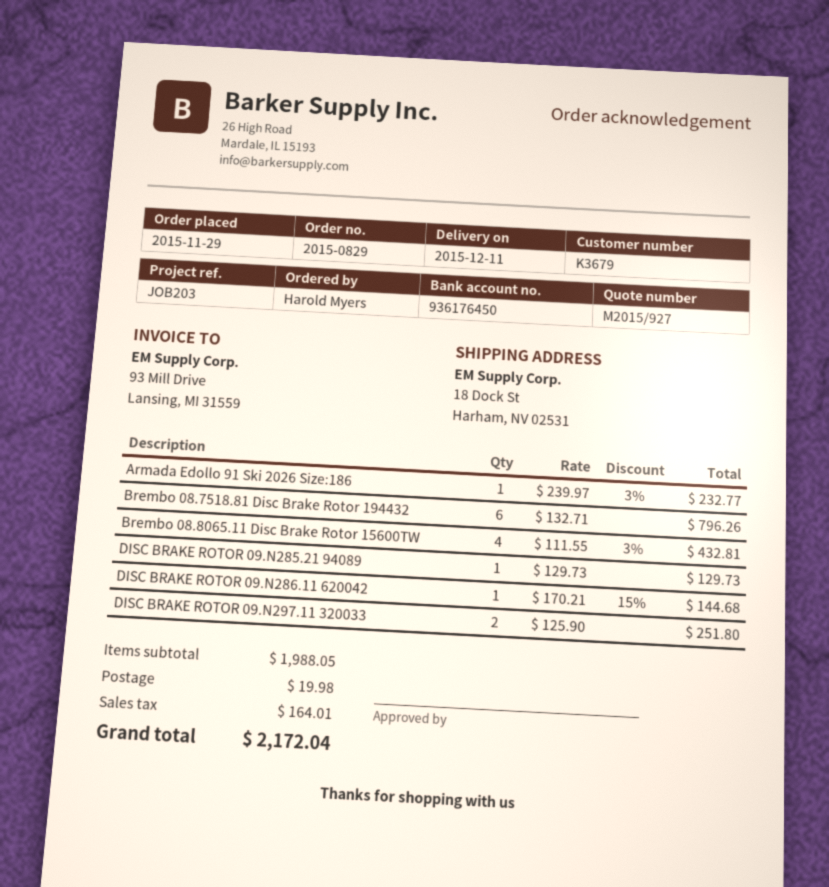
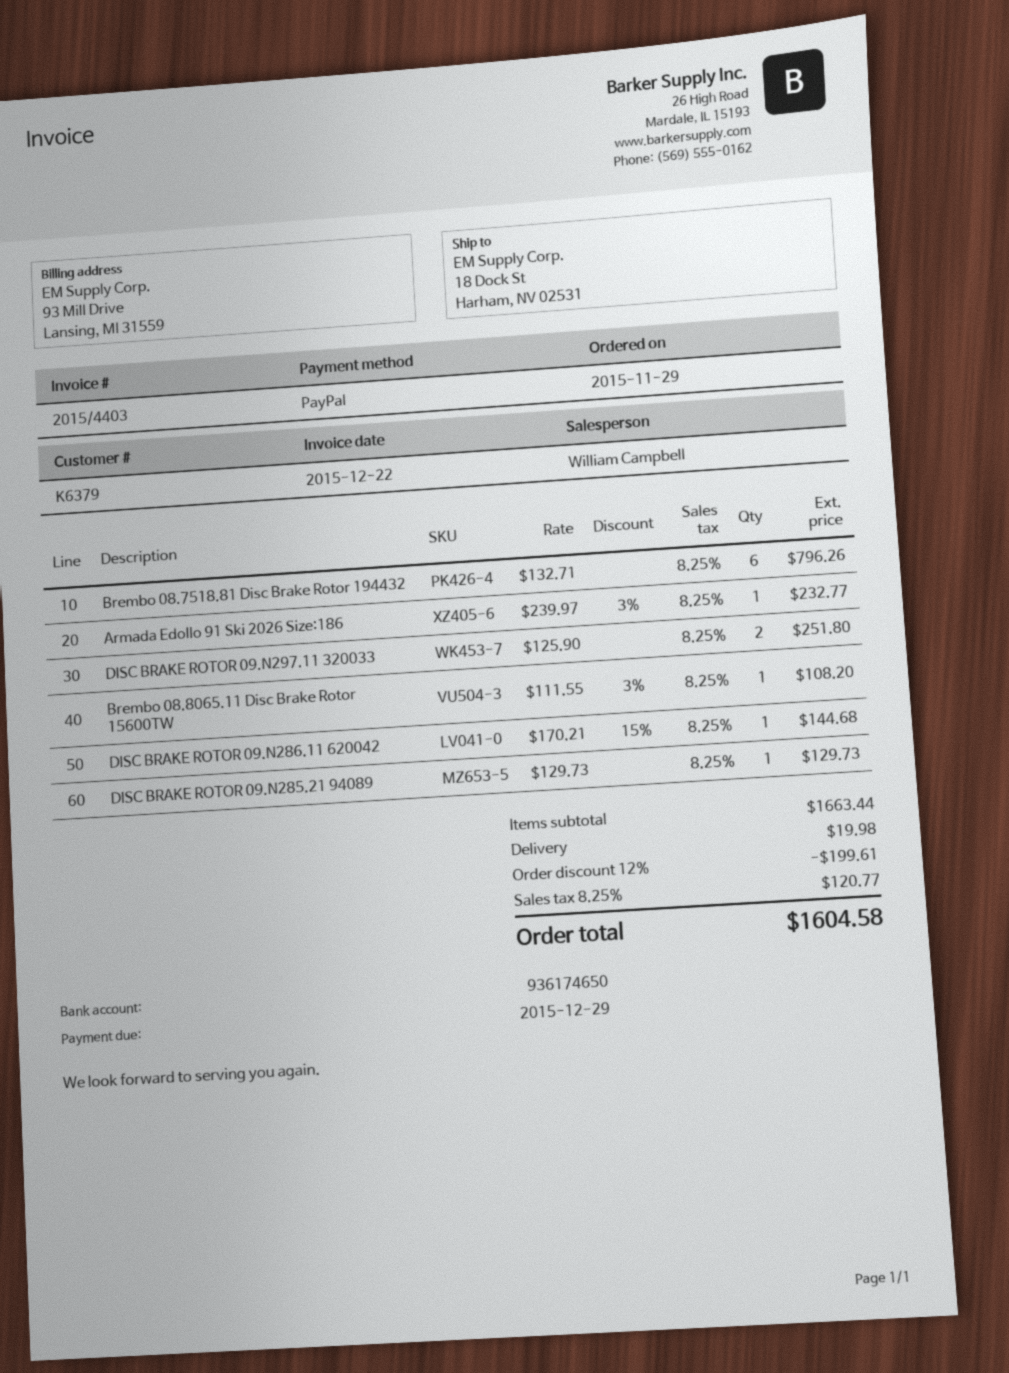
customer number: K3679 -> K6379
bank account: 936176450 -> 936174650
Brembo 08.8065.11 Disc Brake Rotor 15600TW: 4 x 111.55 - 3% = 432.81 -> 1 x 111.55 - 3% = 108.20
subtotal: 1988.05 -> 1663.44
discount: none -> 12% = 199.61
tax: 164.01 -> 120.77
total: 2172.04 -> 1604.58

